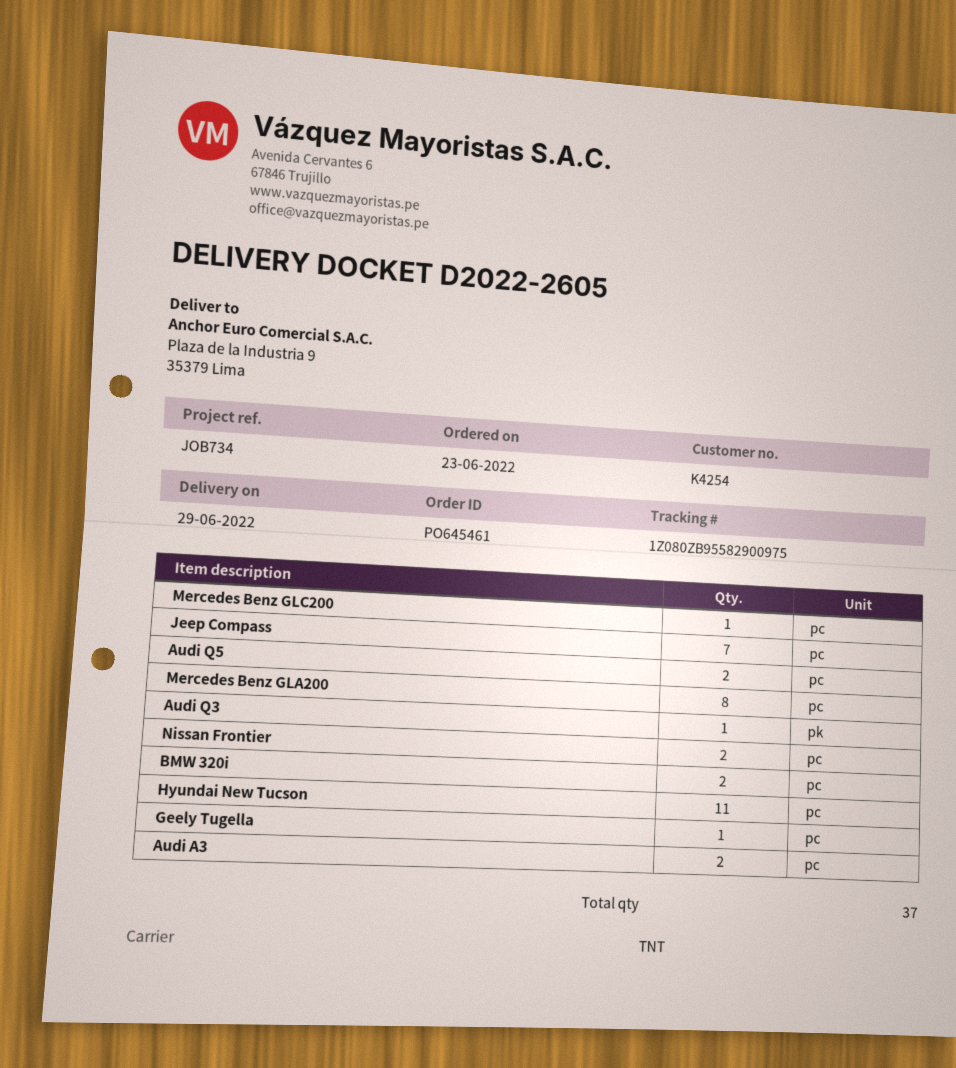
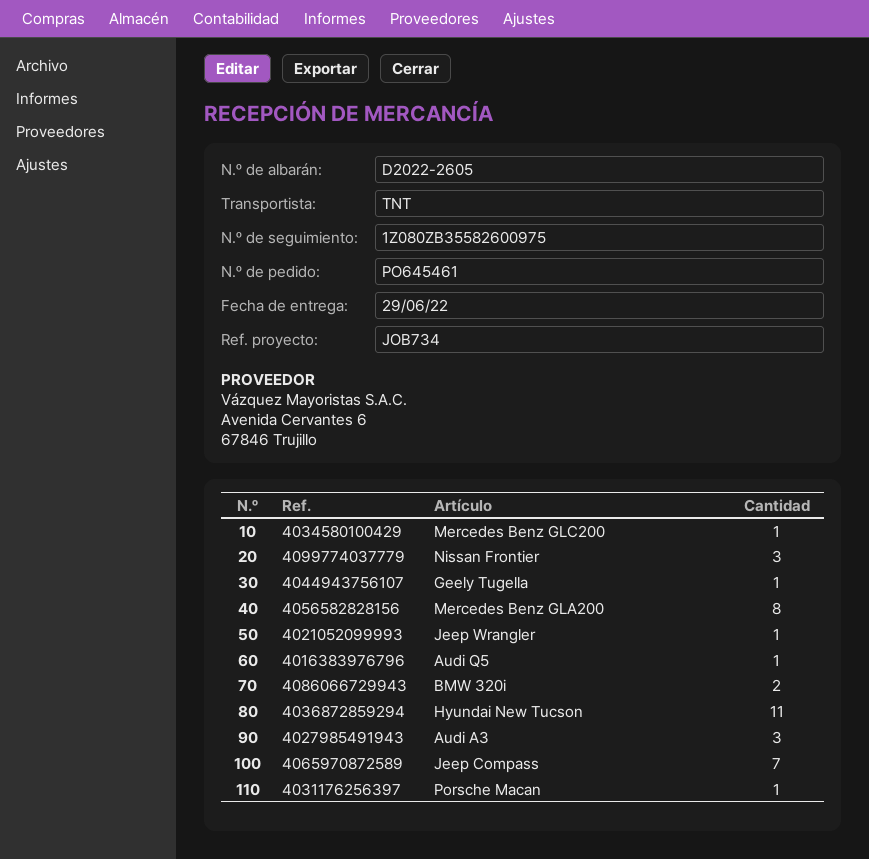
tracking number: 1Z080ZB95582900975 -> 1Z080ZB35582600975
Audi Q5: 2 -> 1
Audi Q3: 1 -> none
Nissan Frontier: 2 -> 3
Audi A3: 2 -> 3
Jeep Wrangler: none -> 1
Porsche Macan: none -> 1

